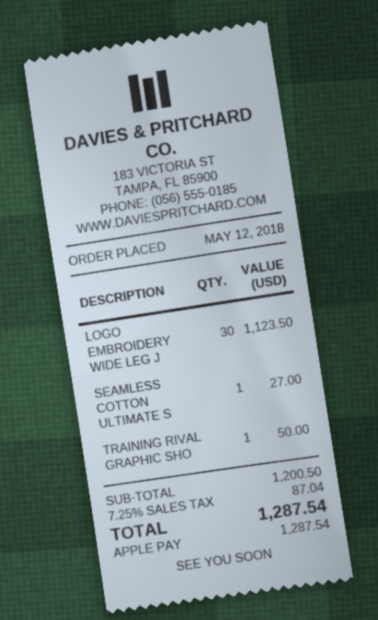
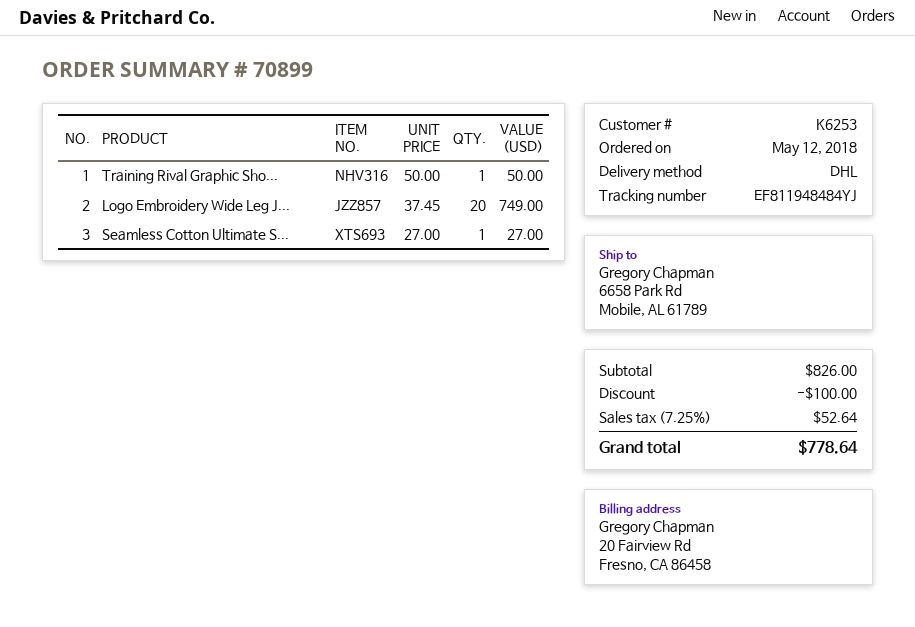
LOGO EMBROIDERY WIDE LEG J: 30 for 1123.50 -> 20 for 749.00
subtotal: 1200.50 -> 826.00
discount: none -> 100.00
tax: 7.25% = 87.04 -> 7.25% = 52.64
total: 1287.54 -> 778.64

